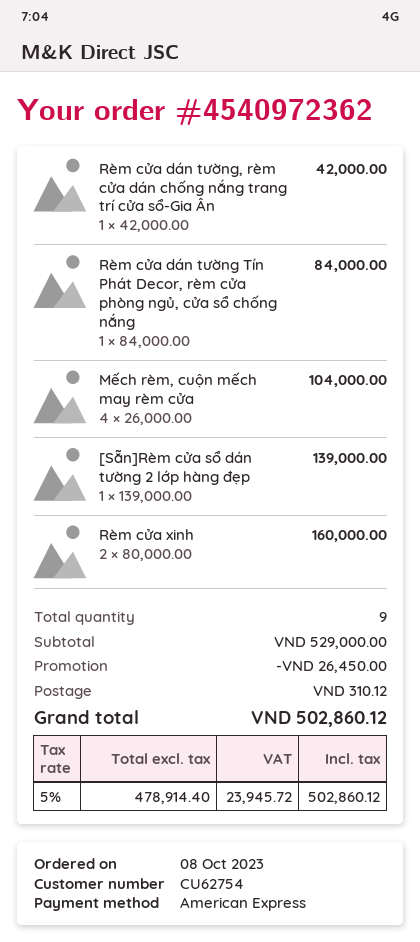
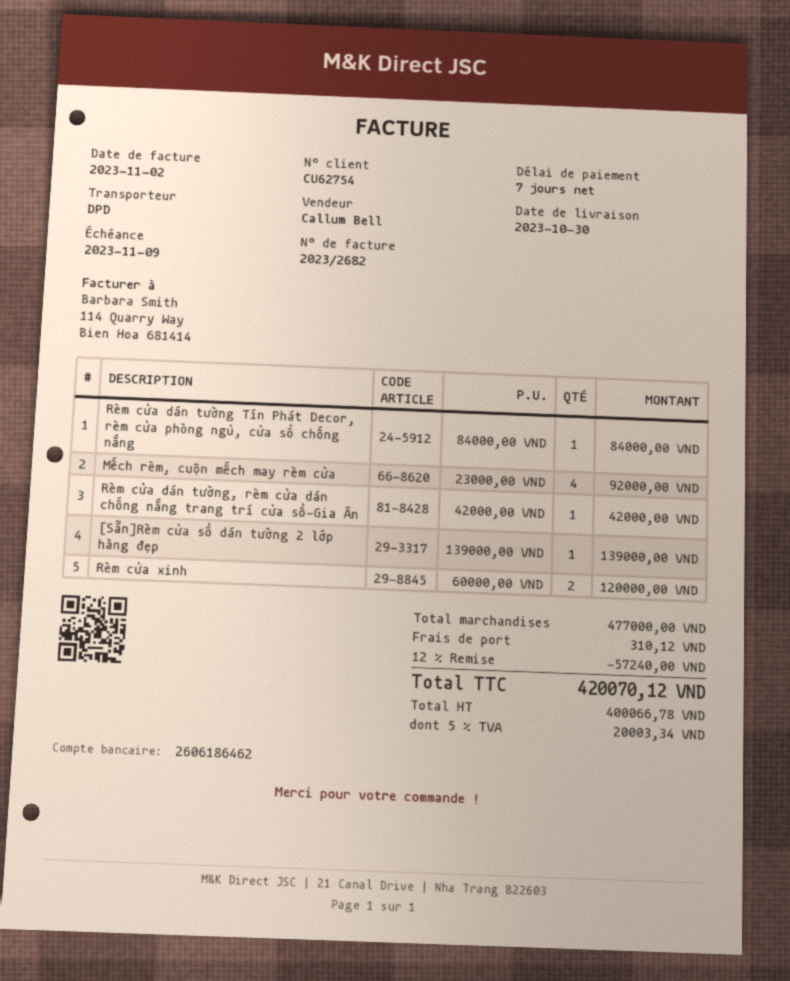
Mếch rèm, cuộn mếch may rèm cửa: 4 x 26000.00 = 104000.00 -> 4 x 23000.00 = 92000.00
Rèm cửa xinh: 2 x 80000.00 = 160000.00 -> 2 x 60000.00 = 120000.00
subtotal: 529000.00 -> 477000.00
discount: 26450.00 -> 57240.00
net: 478914.40 -> 400066.78
tax: 5% = 23945.72 -> 5% = 20003.34
total: 502860.12 -> 420070.12

